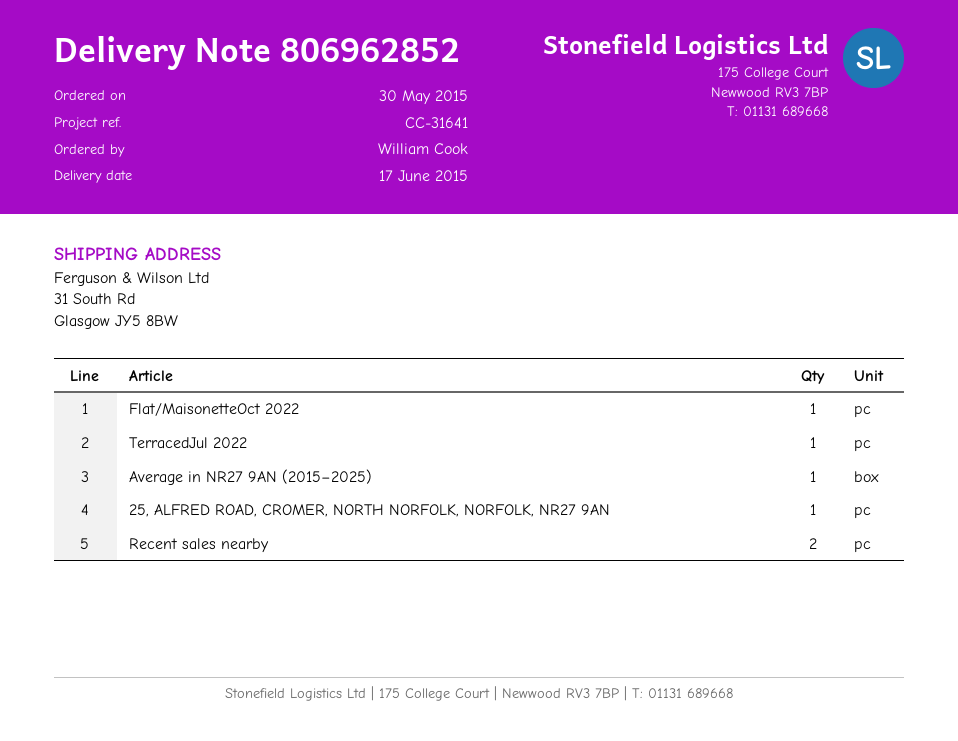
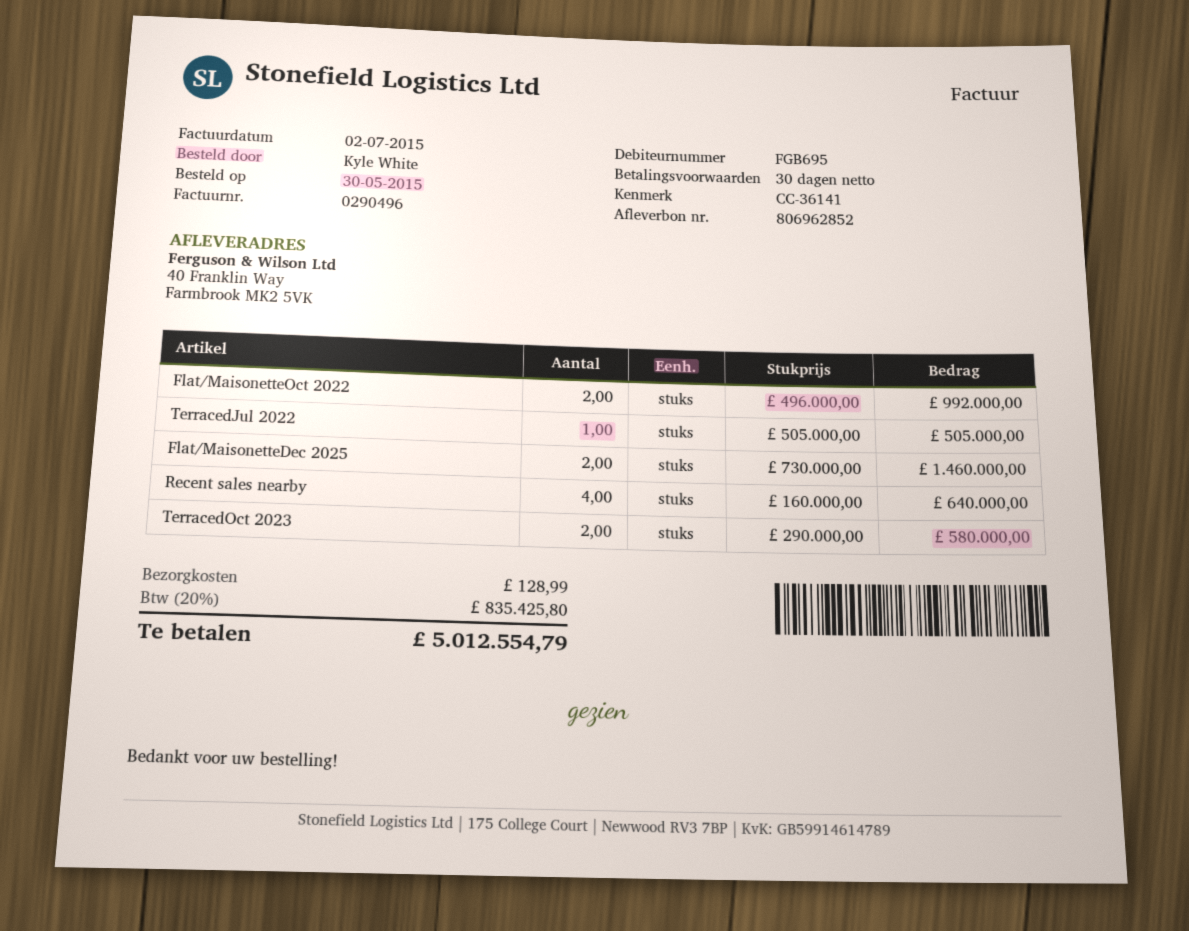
reference: CC-31641 -> CC-36141
ordered by: William Cook -> Kyle White
ship to: 31 South Rd, Glasgow JY5 8BW -> 40 Franklin Way, Farmbrook MK2 5VK
Flat/MaisonetteOct 2022: 1 -> 2
Average in NR27 9AN (2015–2025): 1 -> none
25, ALFRED ROAD, CROMER, NORTH NORFOLK, NORFOLK, NR27 9AN: 1 -> none
Recent sales nearby: 2 -> 4
Flat/MaisonetteDec 2025: none -> 2
TerracedOct 2023: none -> 2

